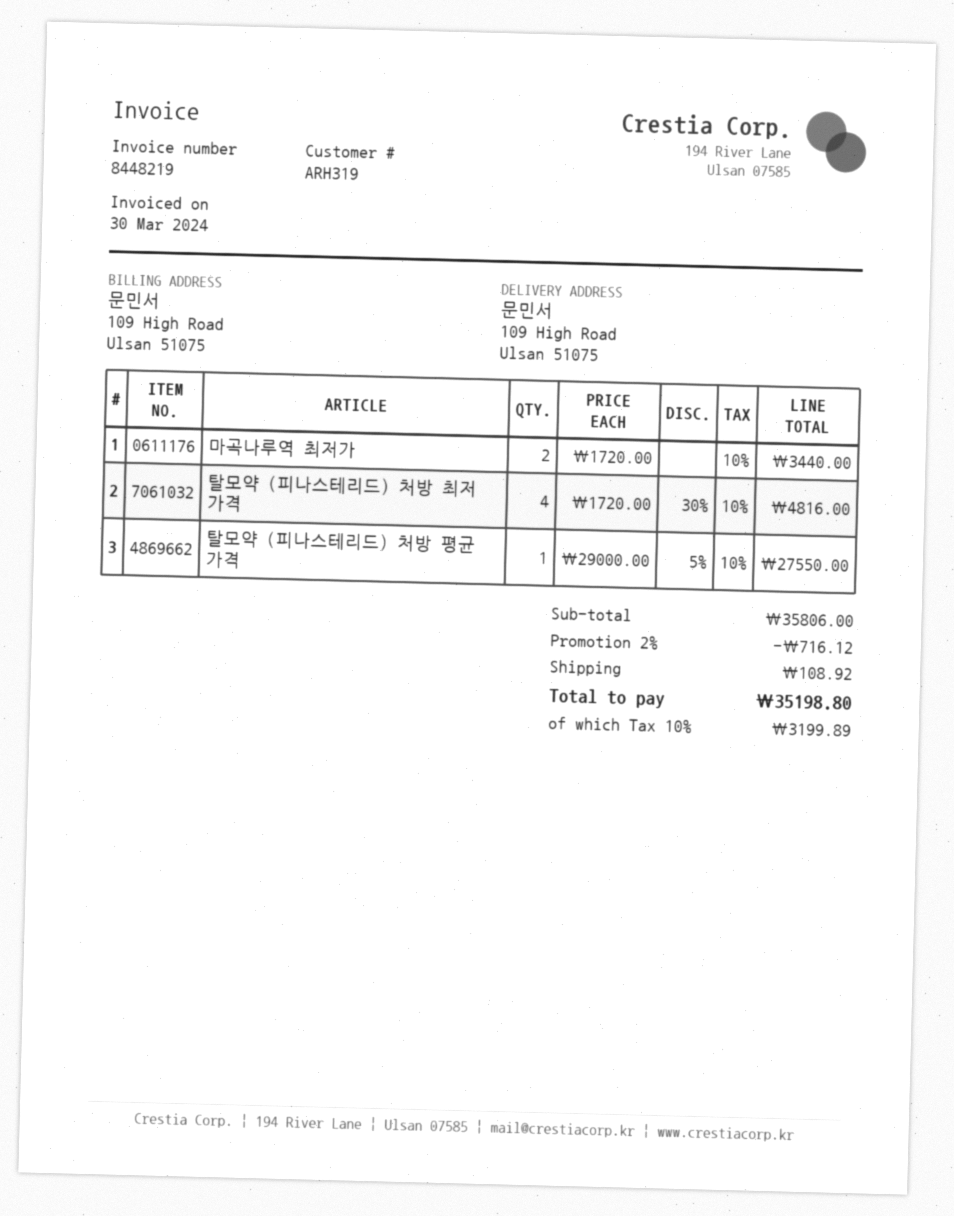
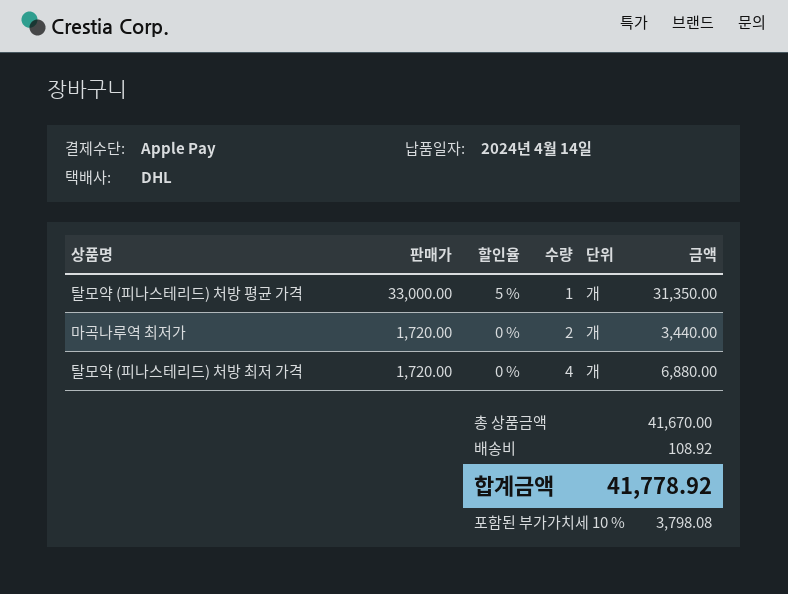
탈모약 (피나스테리드) 처방 최저 가격: 4 x 1720.00 - 30% = 4816.00 -> 4 x 1720.00 = 6880.00
탈모약 (피나스테리드) 처방 평균 가격: 1 x 29000.00 - 5% = 27550.00 -> 1 x 33000.00 - 5% = 31350.00
subtotal: 35806.00 -> 41670.00
discount: 2% = 716.12 -> none
tax: 10% = 3199.89 -> 10% = 3798.08
total: 35198.80 -> 41778.92

